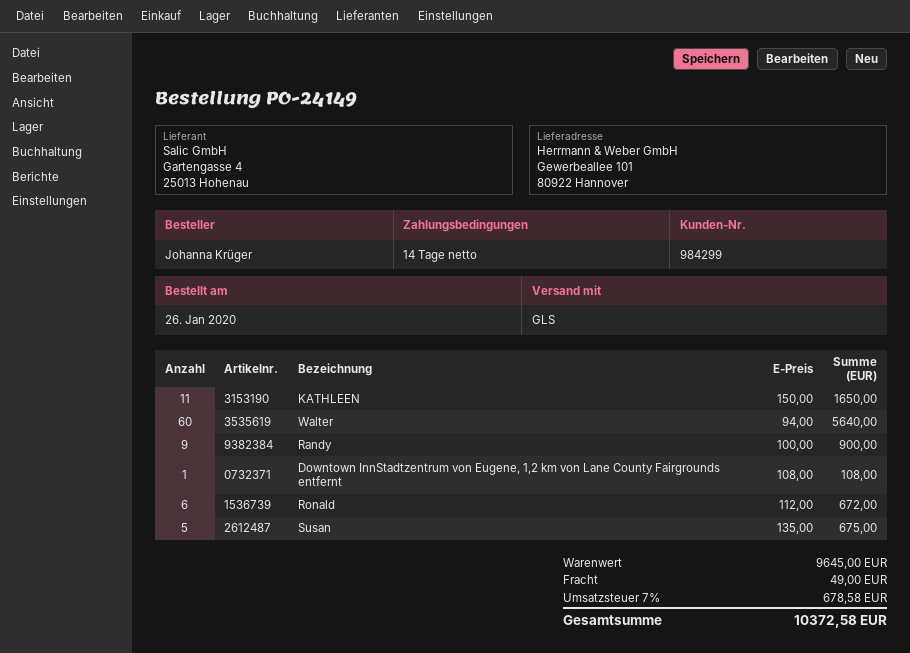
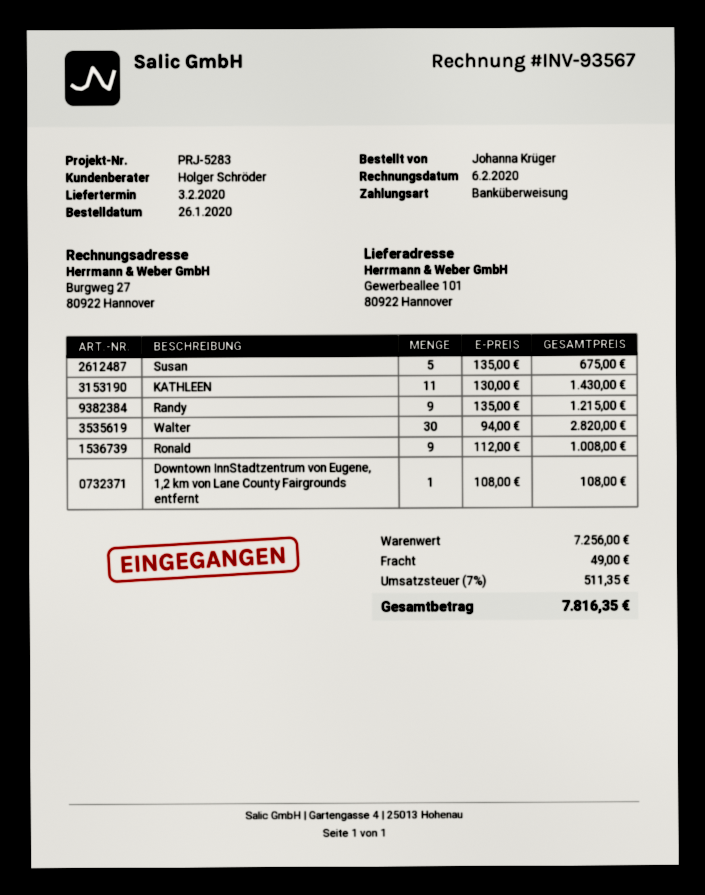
KATHLEEN: 11 x 150.00 = 1650.00 -> 11 x 130.00 = 1430.00
Walter: 60 x 94.00 = 5640.00 -> 30 x 94.00 = 2820.00
Randy: 9 x 100.00 = 900.00 -> 9 x 135.00 = 1215.00
Ronald: 6 x 112.00 = 672.00 -> 9 x 112.00 = 1008.00
subtotal: 9645.00 -> 7256.00
tax: 7% = 678.58 -> 7% = 511.35
total: 10372.58 -> 7816.35

